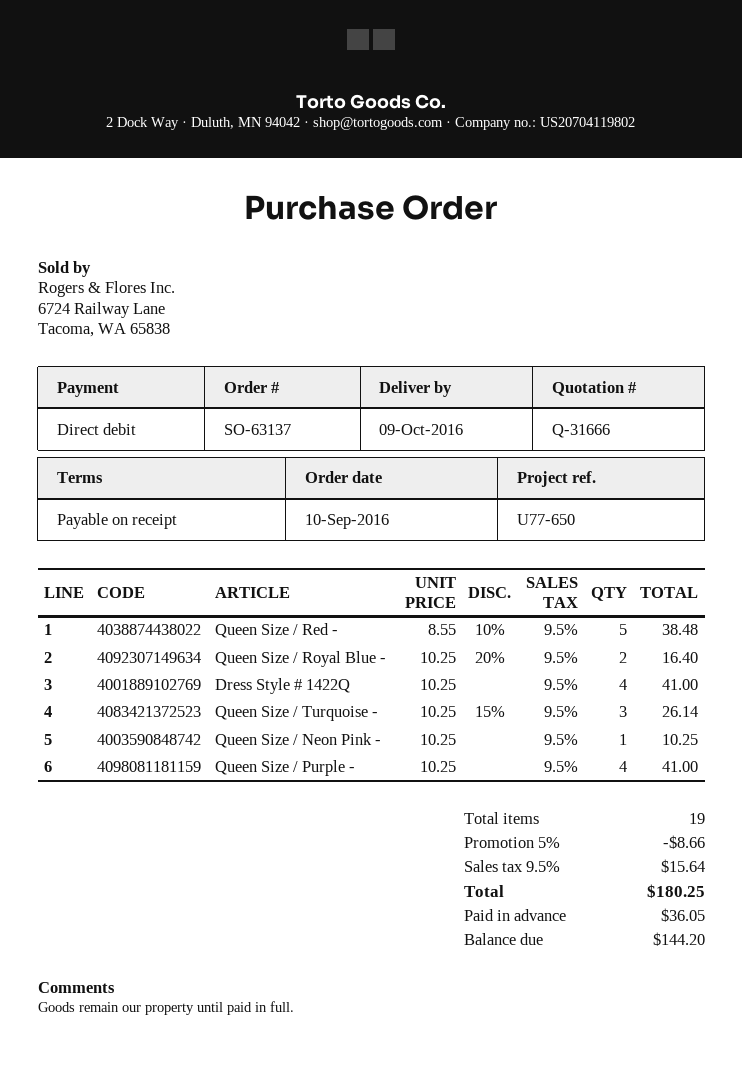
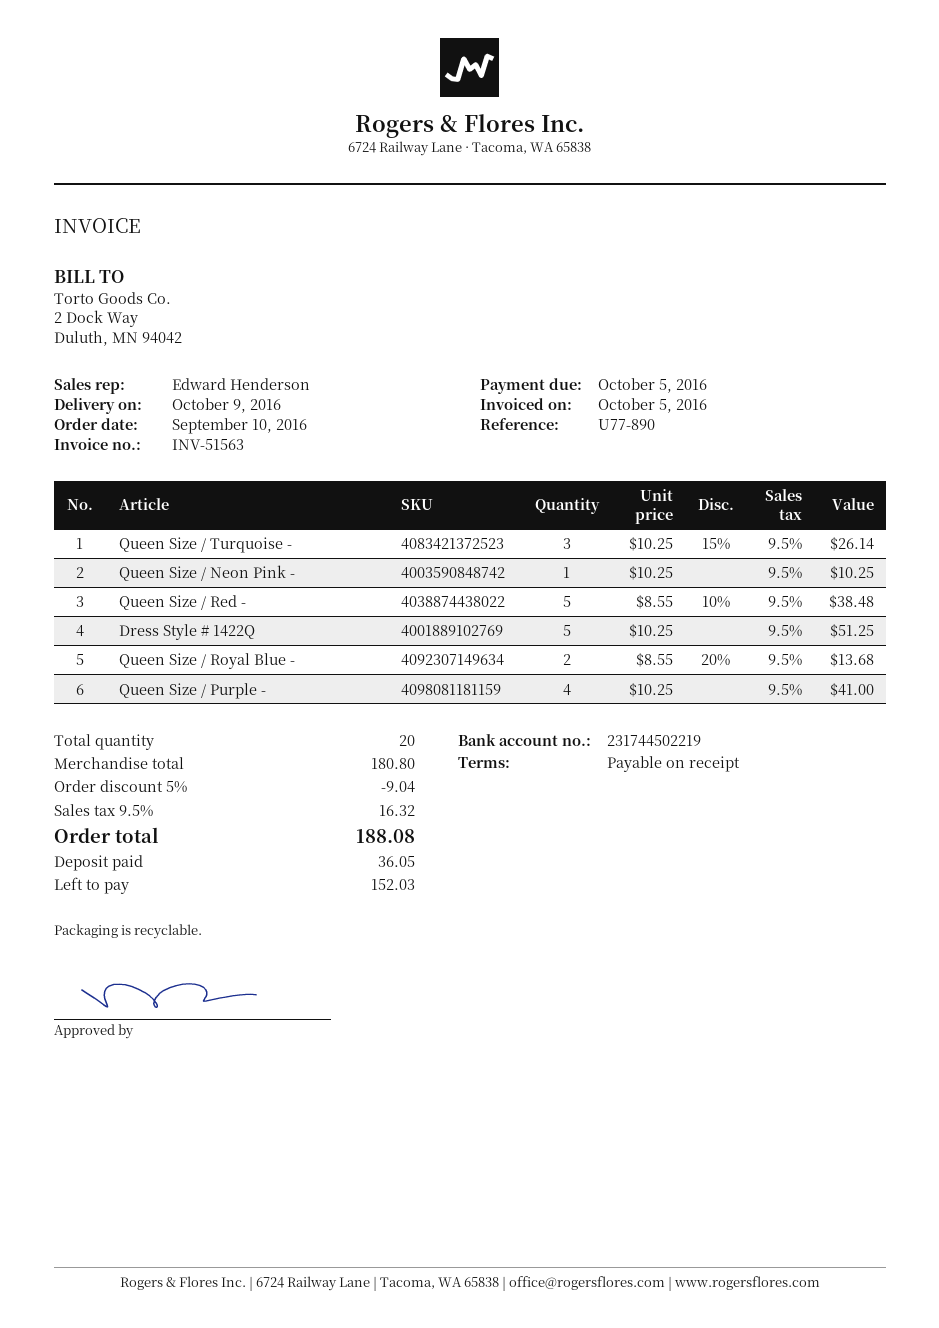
reference: U77-650 -> U77-890
Queen Size / Royal Blue -: 2 x 10.25 - 20% = 16.40 -> 2 x 8.55 - 20% = 13.68
Dress Style # 1422Q: 4 x 10.25 = 41.00 -> 5 x 10.25 = 51.25
total quantity: 19 -> 20
discount: 5% = 8.66 -> 5% = 9.04
tax: 9.5% = 15.64 -> 9.5% = 16.32
total: 180.25 -> 188.08
balance: 144.20 -> 152.03

